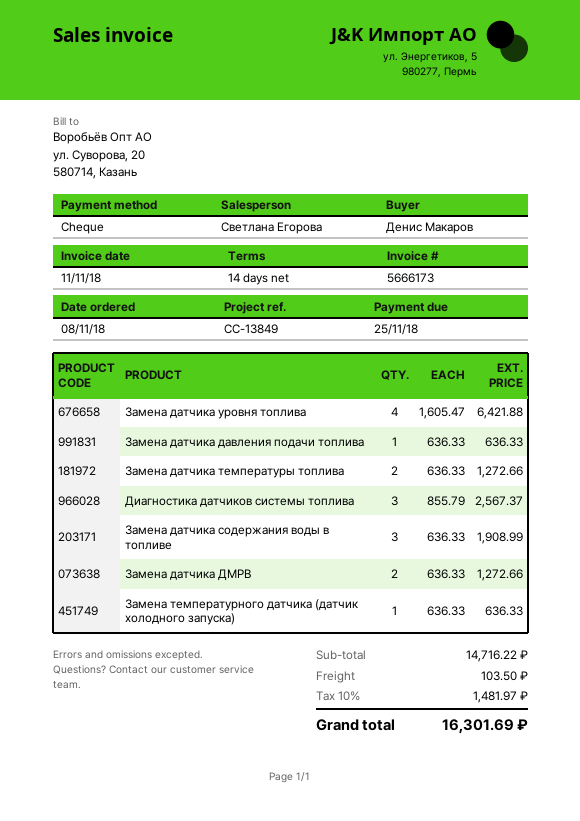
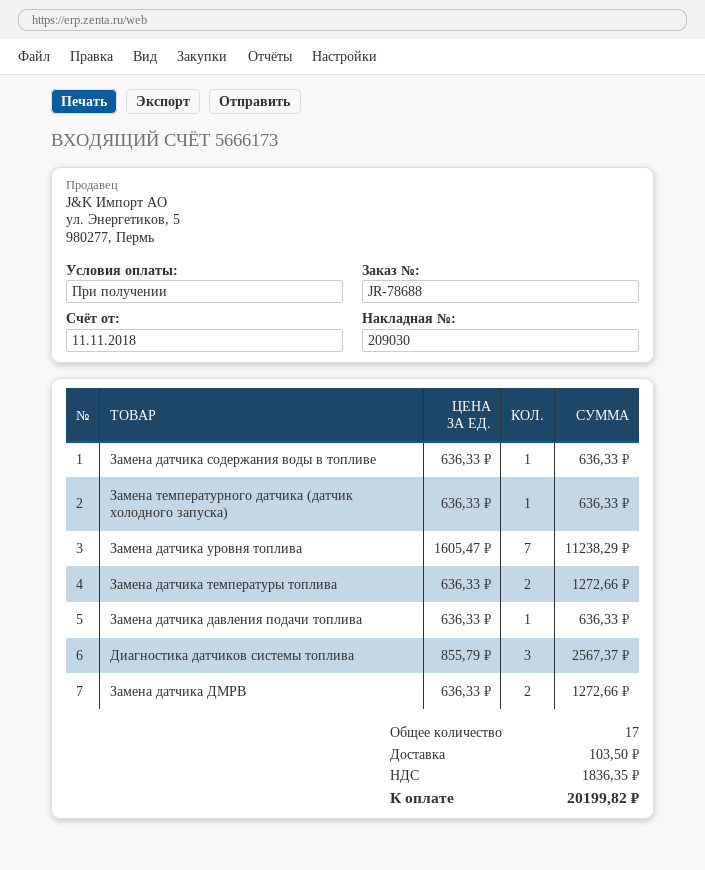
payment terms: 14 days -> on receipt
Замена датчика уровня топлива: 4 x 1605.47 = 6421.88 -> 7 x 1605.47 = 11238.29
Замена датчика содержания воды в топливе: 3 x 636.33 = 1908.99 -> 1 x 636.33 = 636.33
tax: 1481.97 -> 1836.35
total: 16301.69 -> 20199.82

